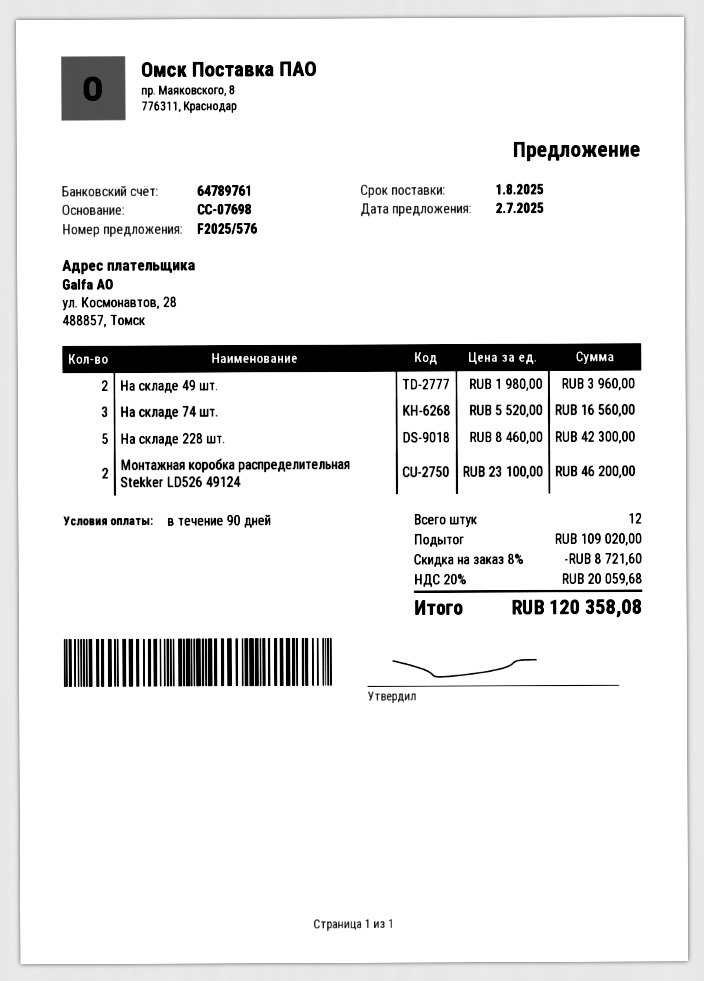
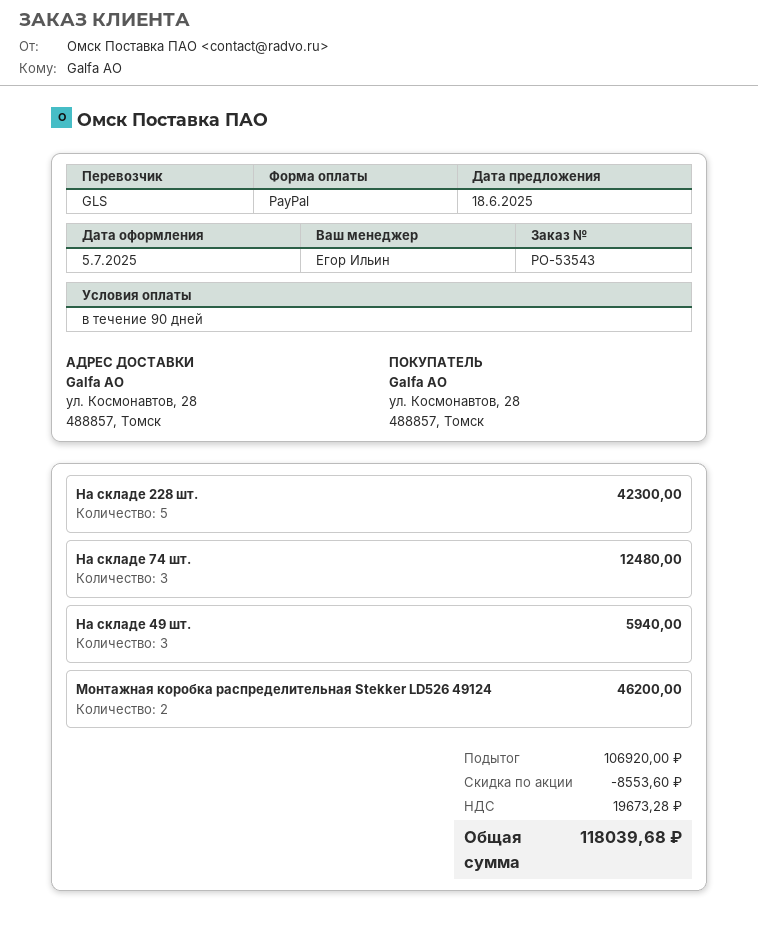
quote date: 2025-07-02 -> 2025-06-18
На складе 49 шт.: 2 for 3960.00 -> 3 for 5940.00
На складе 74 шт.: 3 for 16560.00 -> 3 for 12480.00
subtotal: 109020.00 -> 106920.00
discount: 8721.60 -> 8553.60
tax: 20059.68 -> 19673.28
total: 120358.08 -> 118039.68

